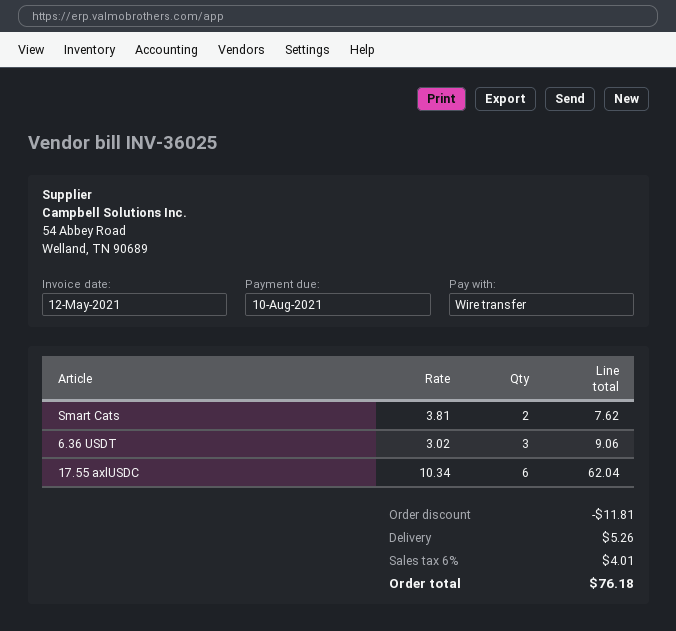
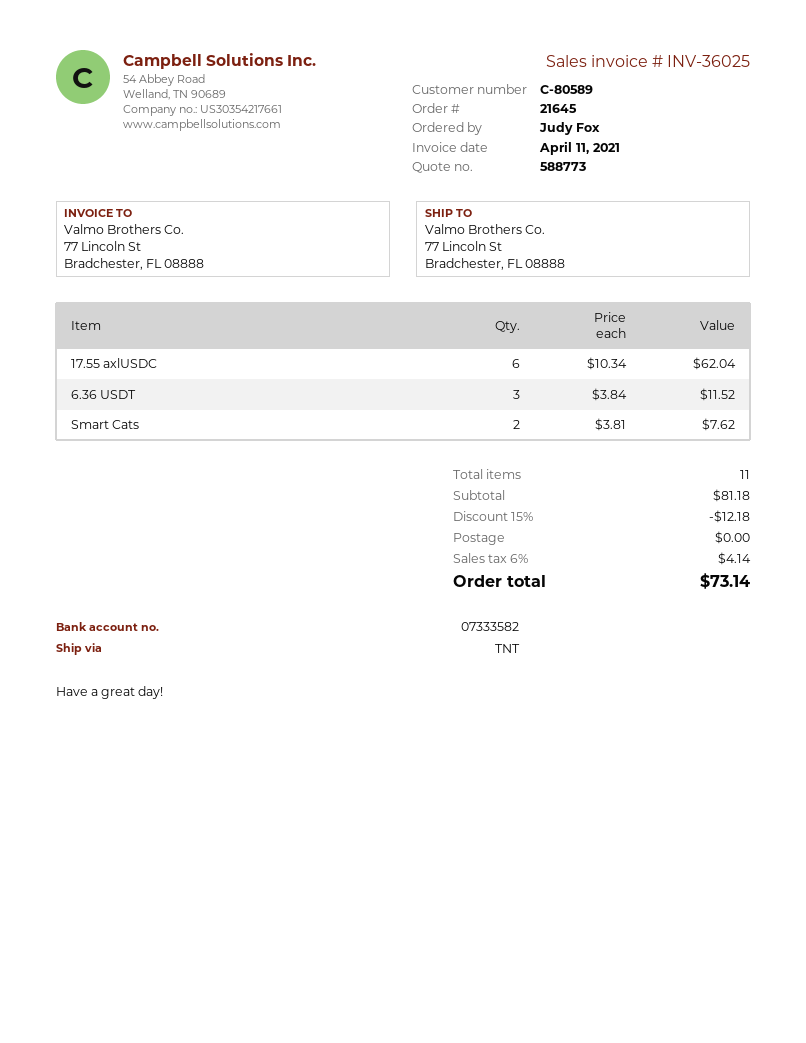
invoice date: 2021-05-12 -> 2021-04-11
6.36 USDT: 3 x 3.02 = 9.06 -> 3 x 3.84 = 11.52
discount: 11.81 -> 12.18
shipping: 5.26 -> 0.00
tax: 6% = 4.01 -> 6% = 4.14
total: 76.18 -> 73.14

